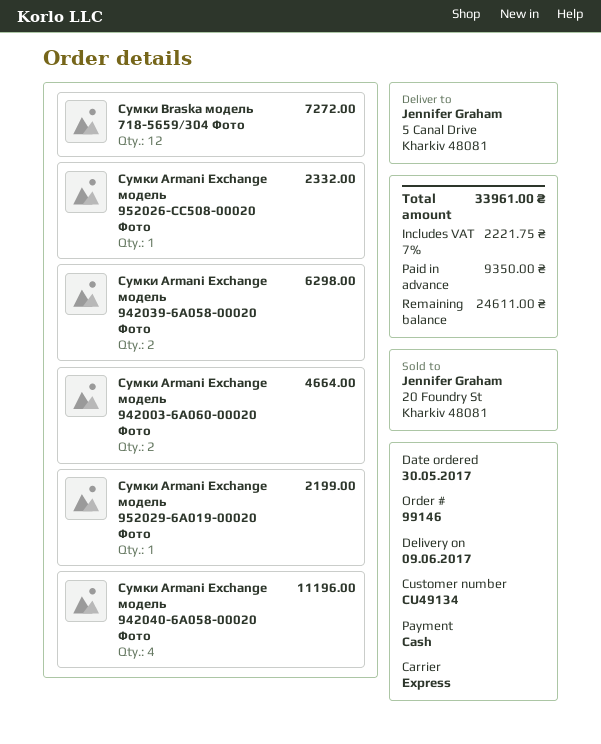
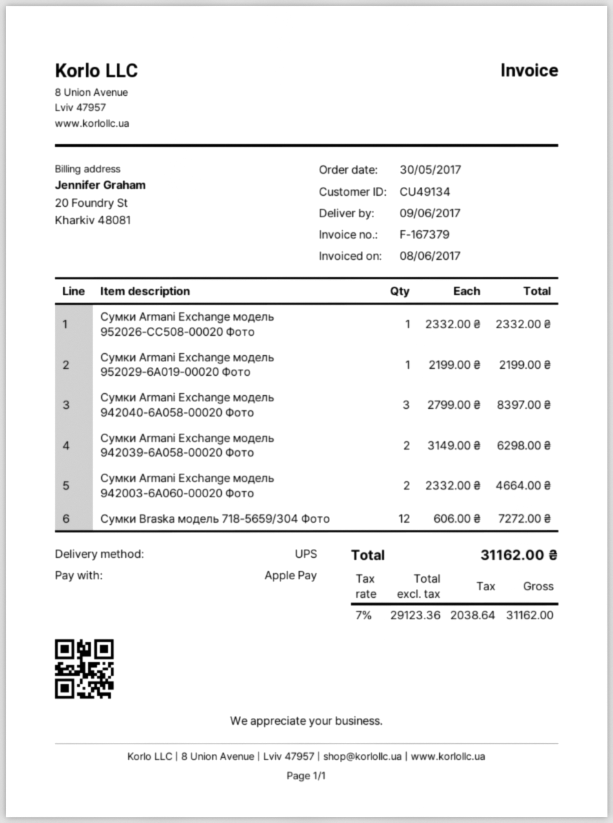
payment method: cash -> Apple Pay
shipping method: express -> UPS
Сумки Armani Exchange модель 942040-6A058-00020 Фото: 4 for 11196.00 -> 3 for 8397.00
tax: 7% = 2221.75 -> 7% = 2038.64
total: 33961.00 -> 31162.00

